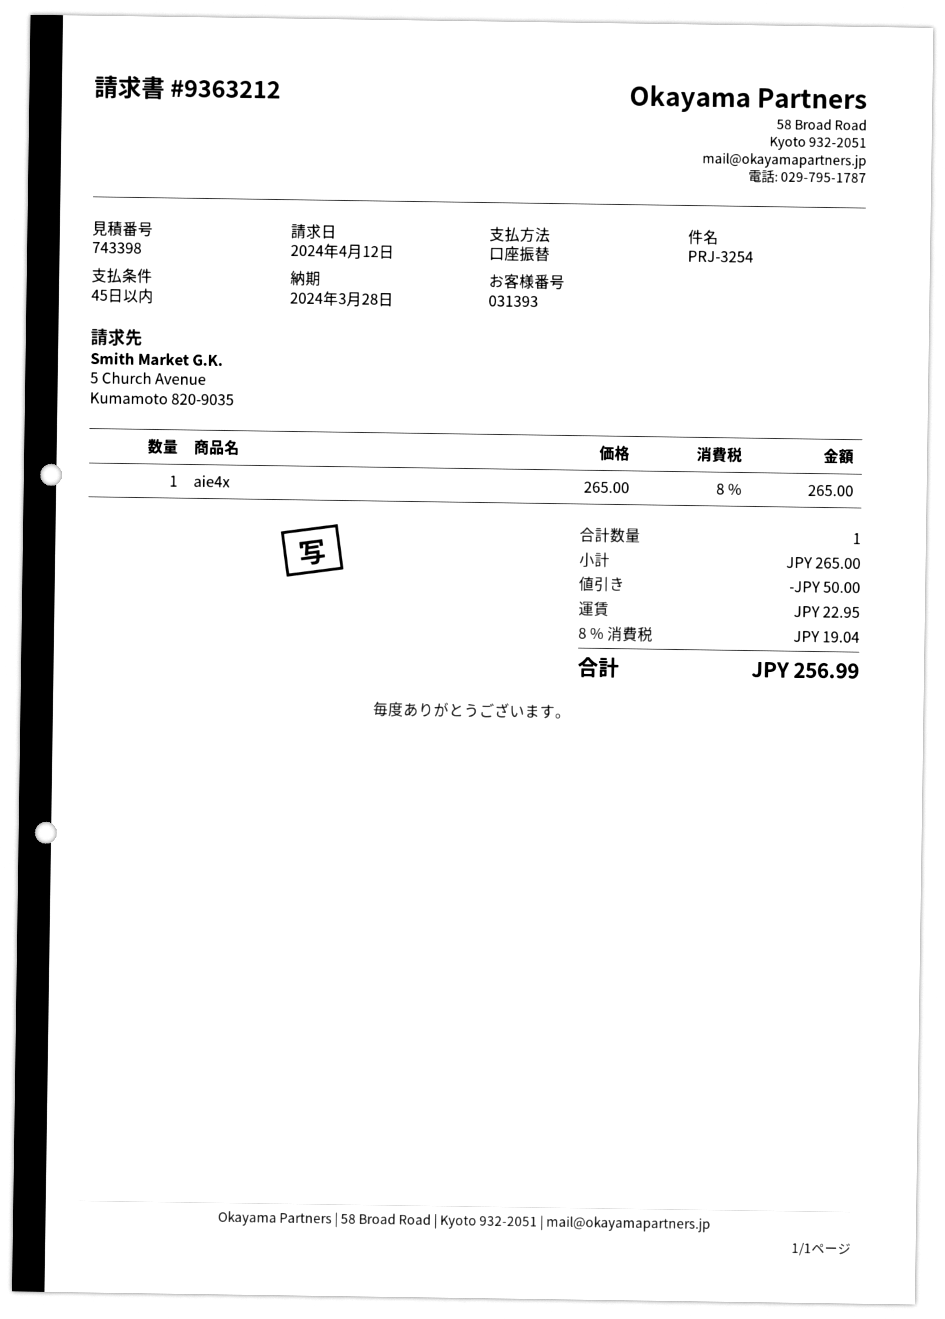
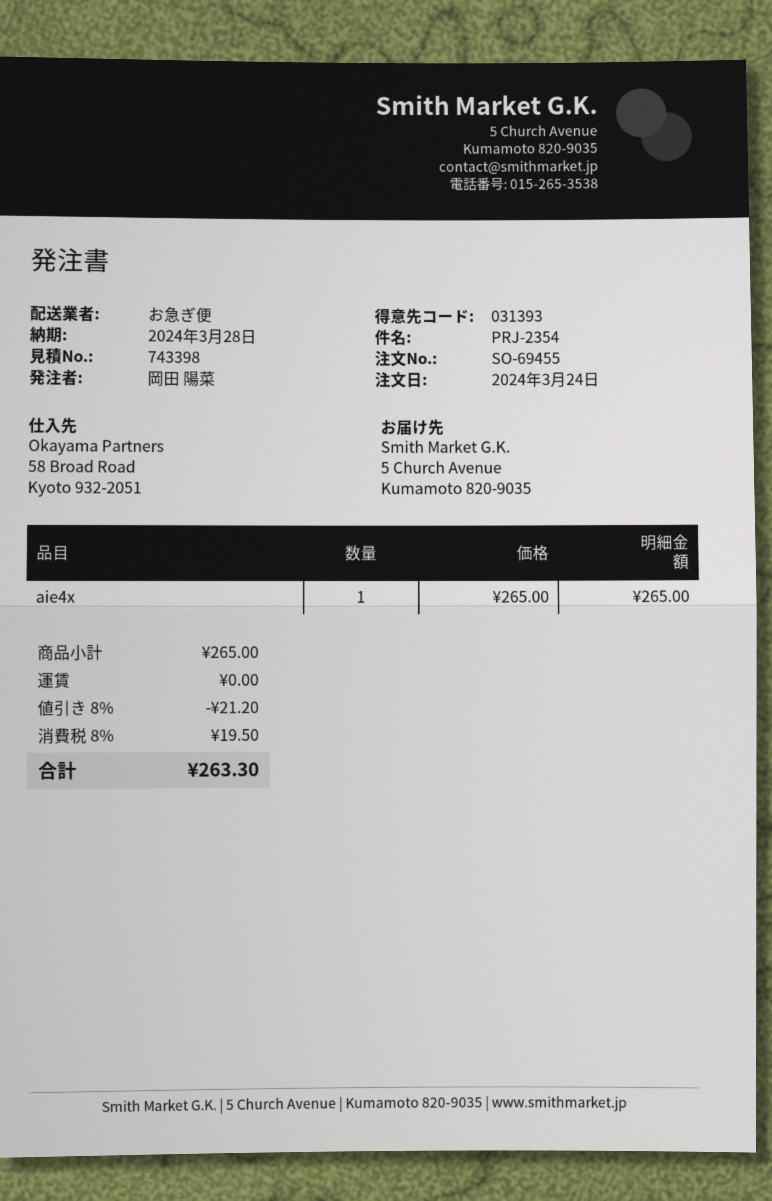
reference: PRJ-3254 -> PRJ-2354
discount: 50.00 -> 21.20
shipping: 22.95 -> 0.00
tax: 8% = 19.04 -> 8% = 19.50
total: 256.99 -> 263.30

